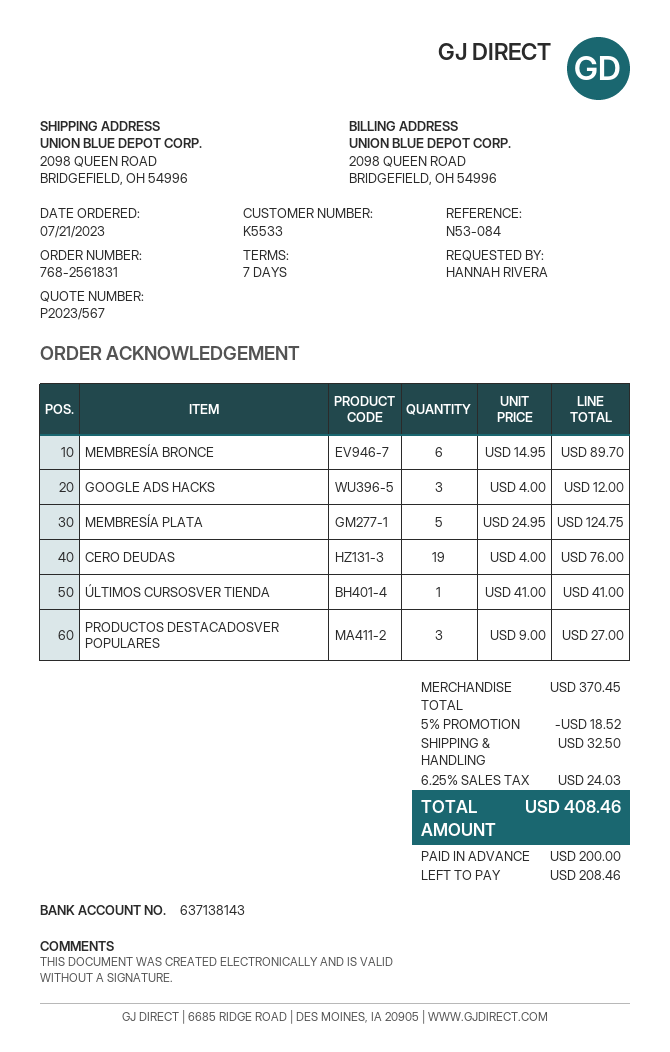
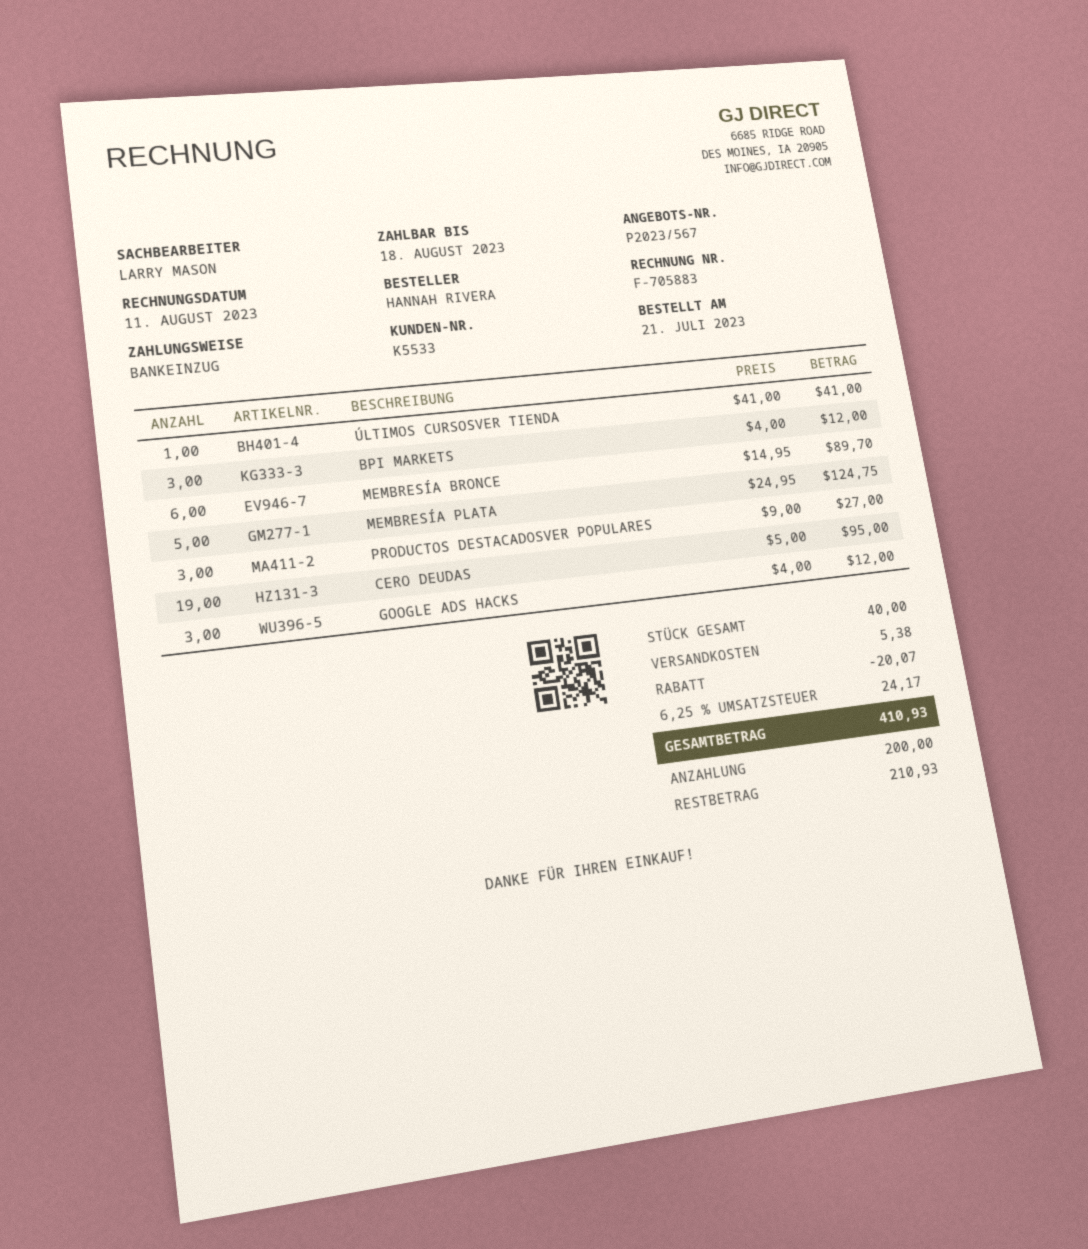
CERO DEUDAS: 19 x 4.00 = 76.00 -> 19 x 5.00 = 95.00
BPI MARKETS: none -> 3 x 4.00 = 12.00
discount: 18.52 -> 20.07
shipping: 32.50 -> 5.38
tax: 6.25% = 24.03 -> 6.25% = 24.17
total: 408.46 -> 410.93
balance: 208.46 -> 210.93

